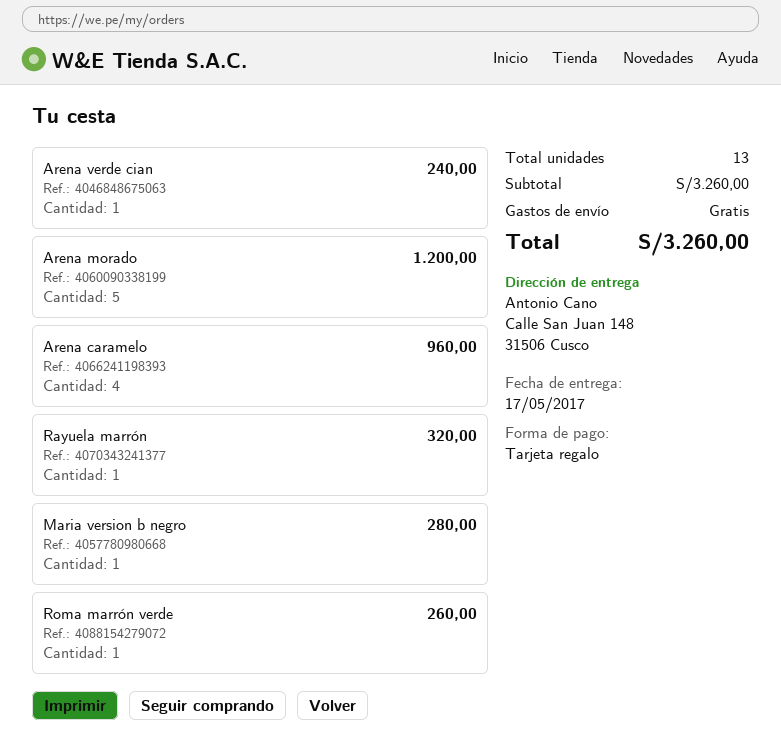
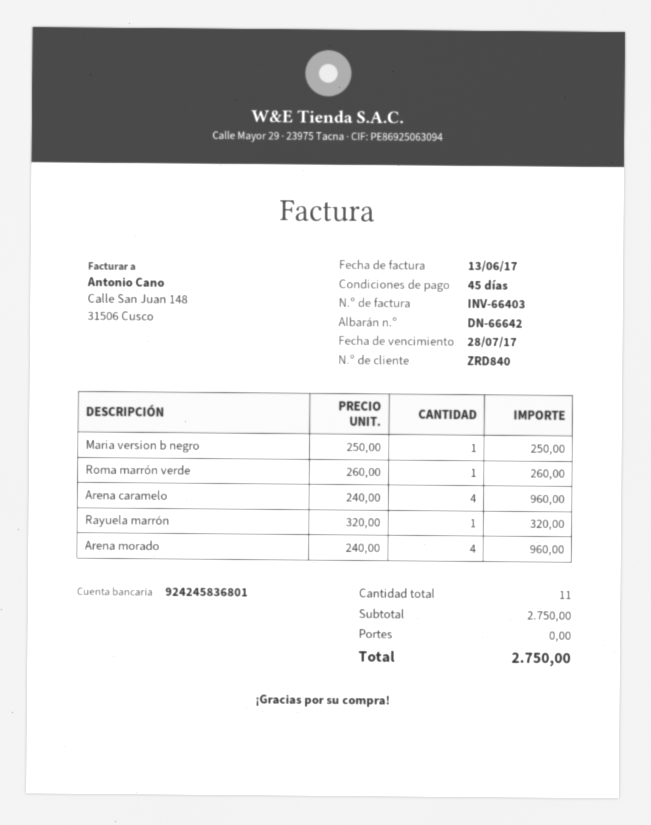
Arena verde cian: 1 for 240.00 -> none
Arena morado: 5 for 1200.00 -> 4 for 960.00
Maria version b negro: 1 for 280.00 -> 1 for 250.00
total quantity: 13 -> 11
subtotal: 3260.00 -> 2750.00
total: 3260.00 -> 2750.00

